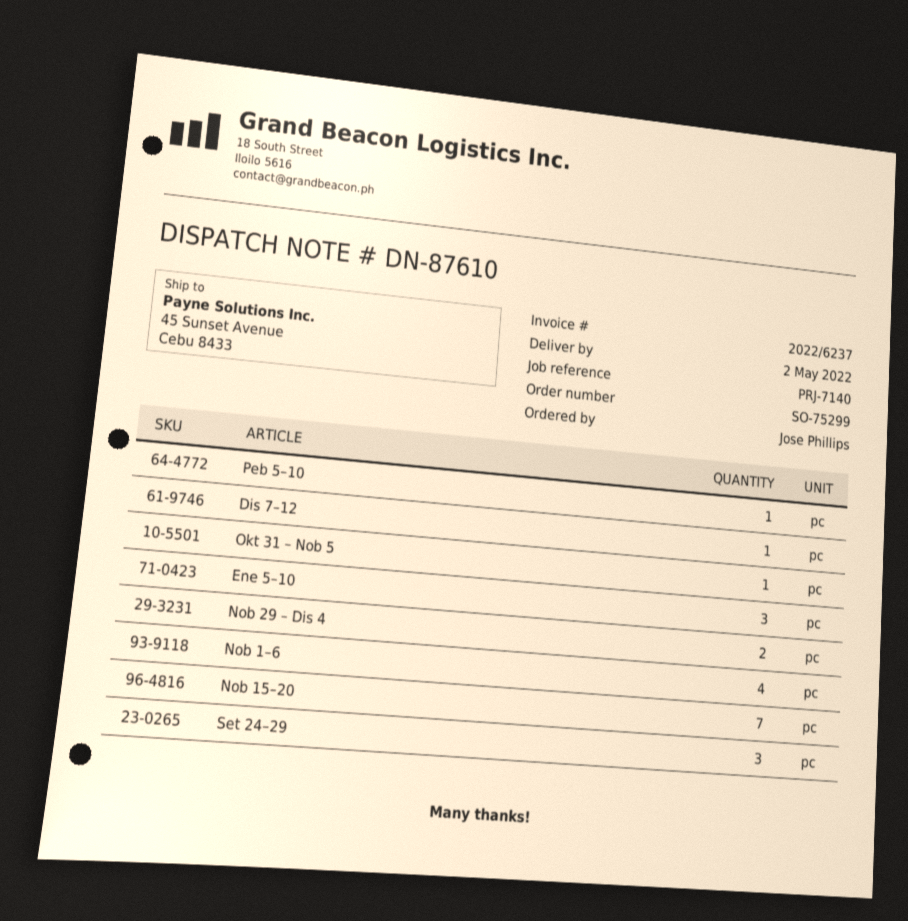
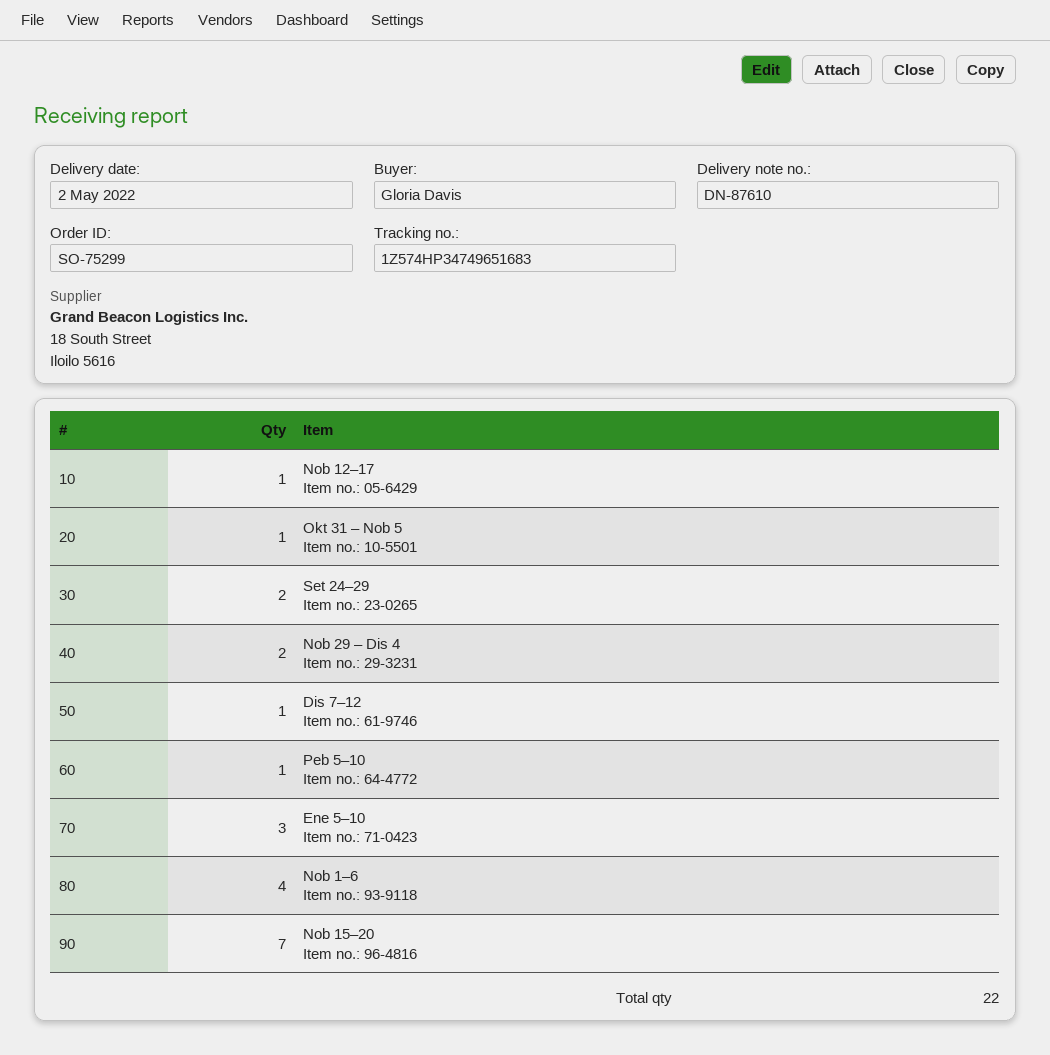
ordered by: Jose Phillips -> Gloria Davis
Set 24–29: 3 -> 2
Nob 12–17: none -> 1

